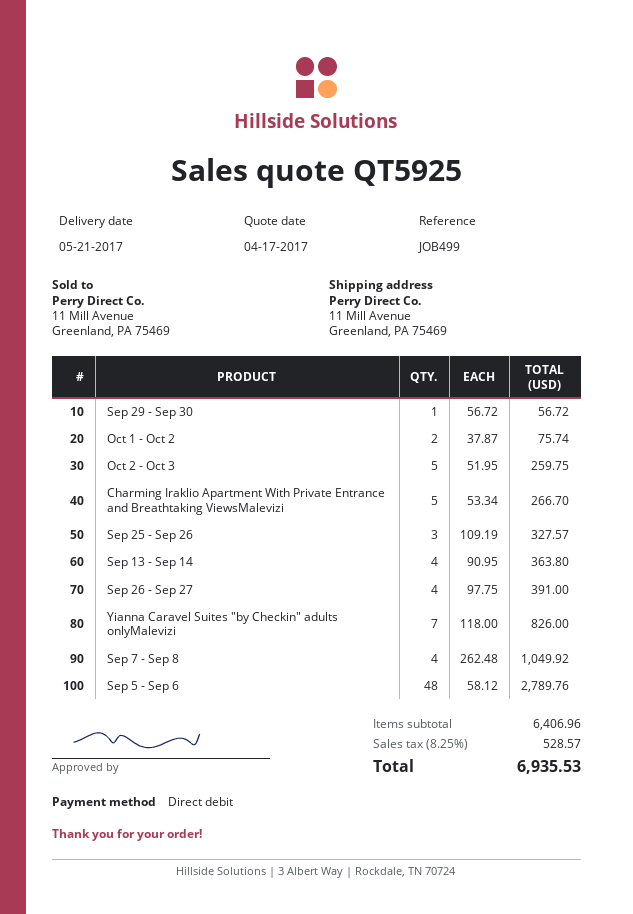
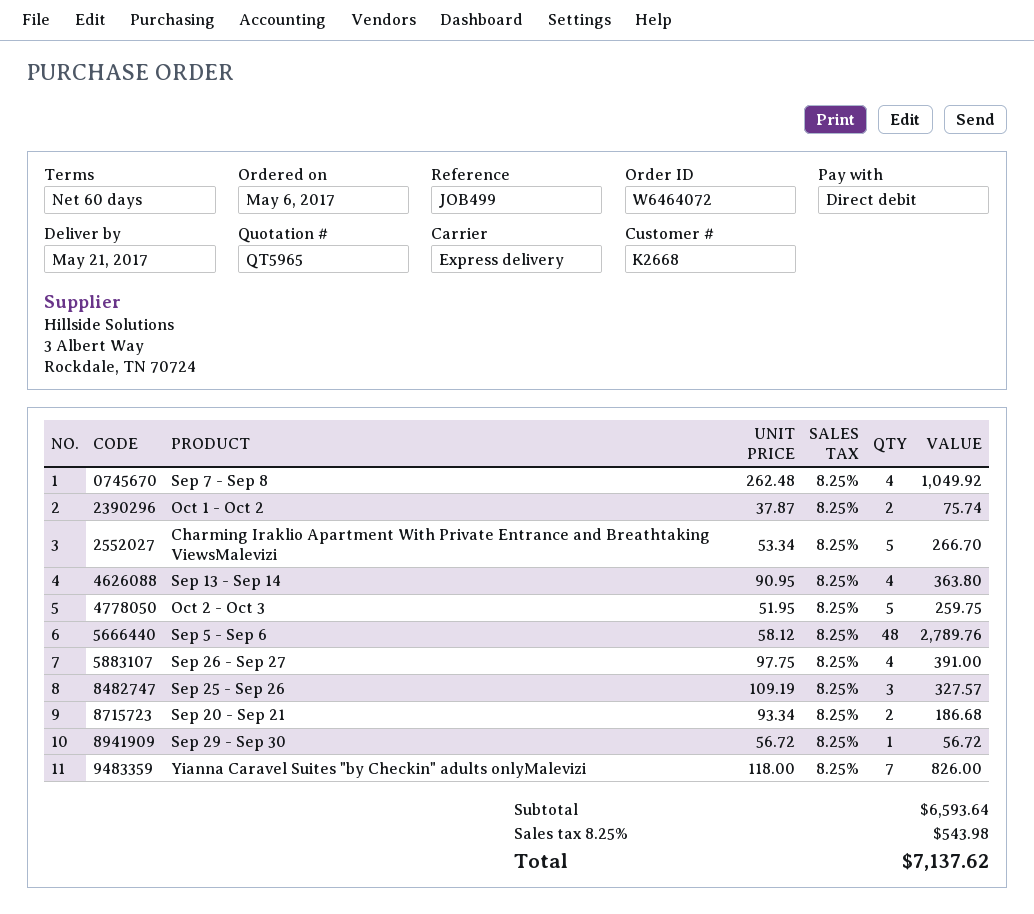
quote number: QT5925 -> QT5965
Sep 20 - Sep 21: none -> 2 x 93.34 = 186.68
subtotal: 6406.96 -> 6593.64
tax: 8.25% = 528.57 -> 8.25% = 543.98
total: 6935.53 -> 7137.62

